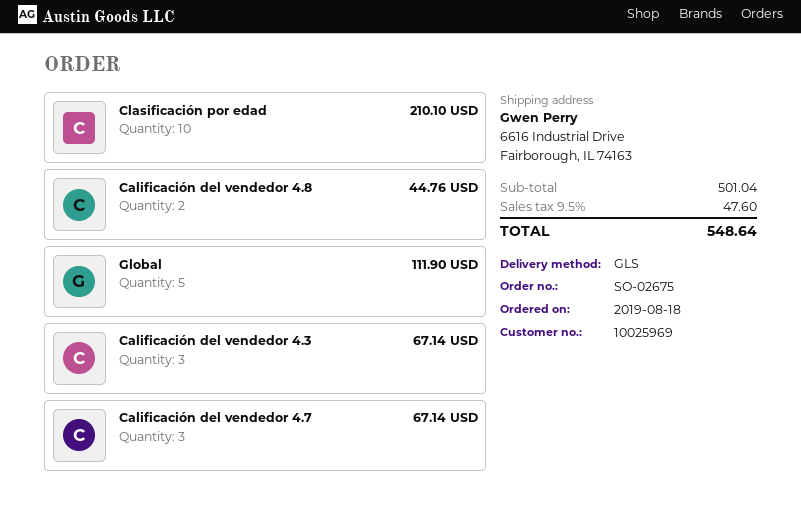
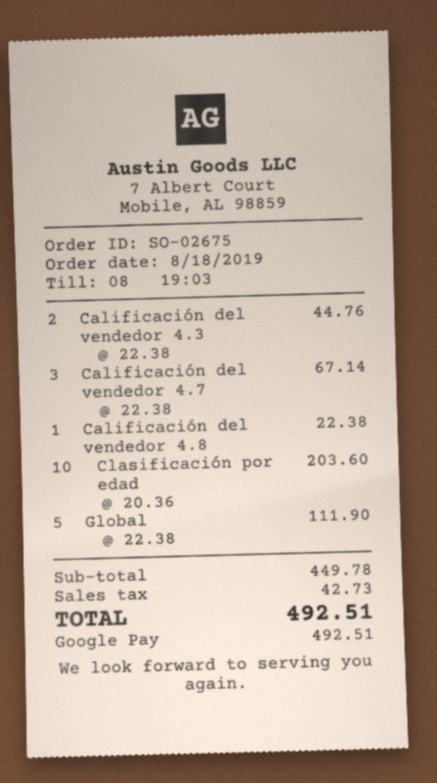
Clasificación por edad: 10 for 210.10 -> 10 for 203.60
Calificación del vendedor 4.8: 2 for 44.76 -> 1 for 22.38
Calificación del vendedor 4.3: 3 for 67.14 -> 2 for 44.76
subtotal: 501.04 -> 449.78
tax: 47.60 -> 42.73
total: 548.64 -> 492.51

